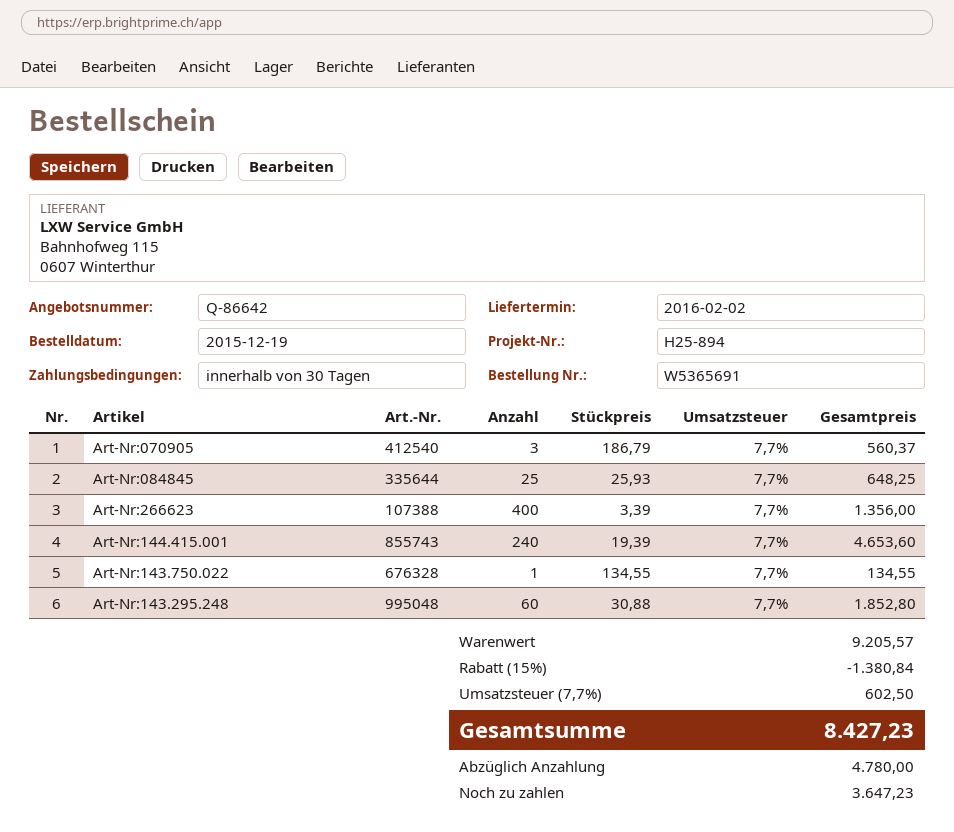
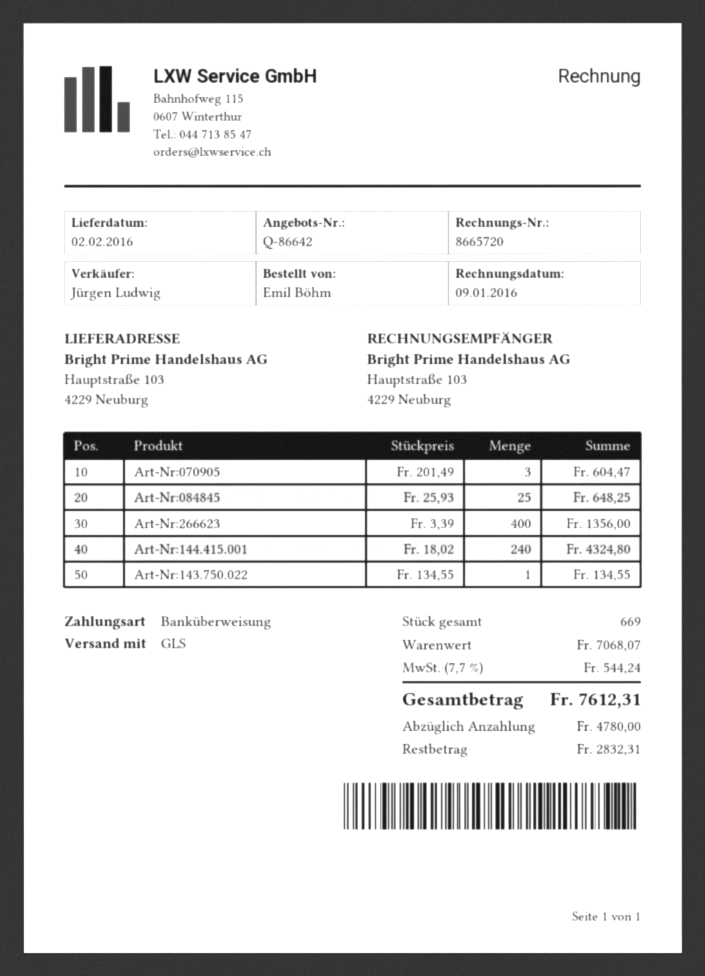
Art-Nr:070905: 3 x 186.79 = 560.37 -> 3 x 201.49 = 604.47
Art-Nr:144.415.001: 240 x 19.39 = 4653.60 -> 240 x 18.02 = 4324.80
Art-Nr:143.295.248: 60 x 30.88 = 1852.80 -> none
subtotal: 9205.57 -> 7068.07
discount: 15% = 1380.84 -> none
tax: 7.7% = 602.50 -> 7.7% = 544.24
total: 8427.23 -> 7612.31
balance: 3647.23 -> 2832.31

